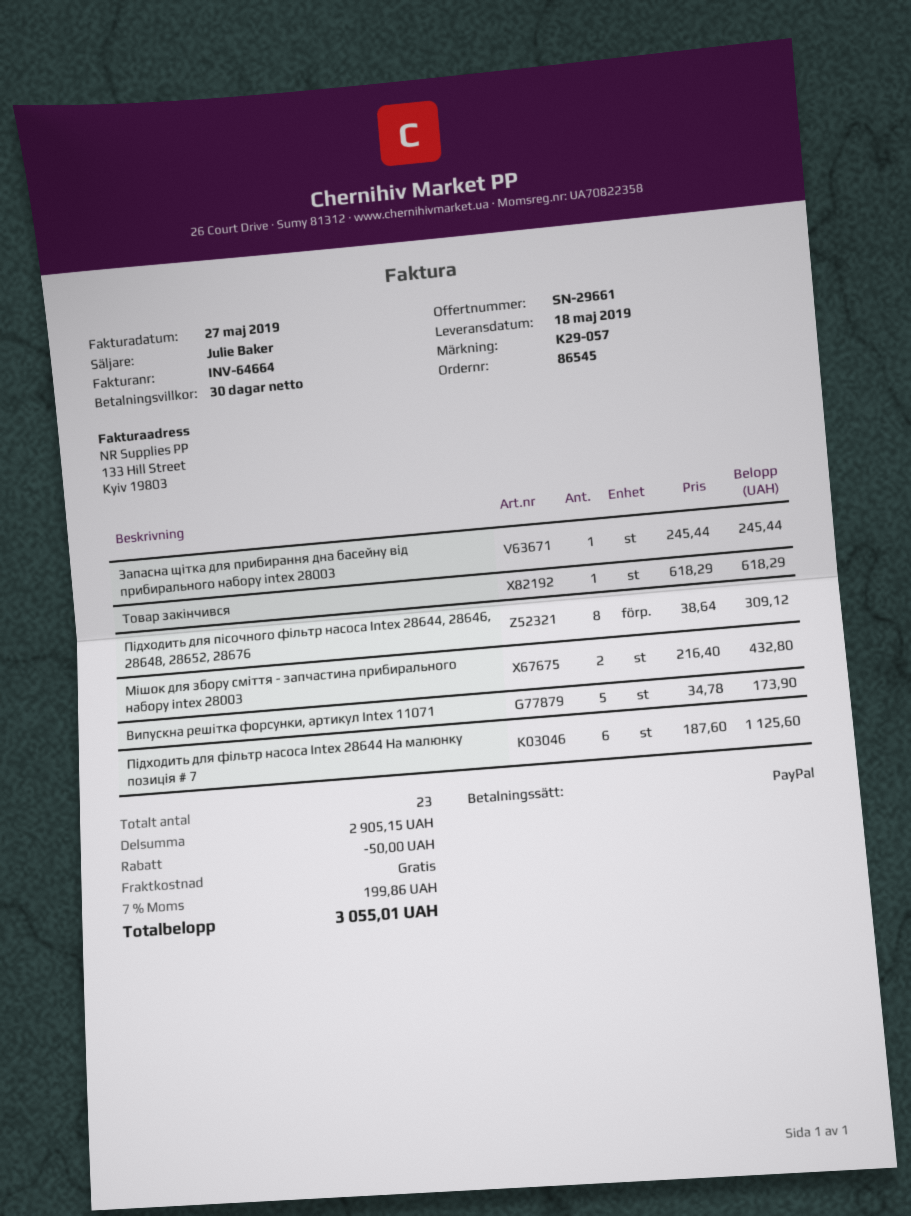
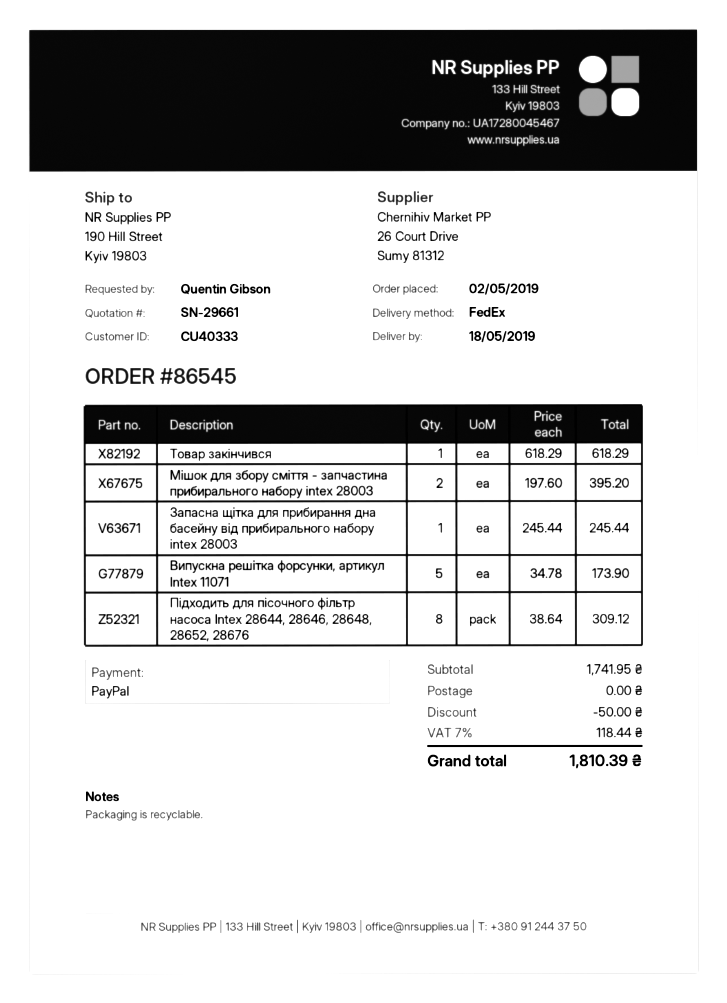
Мішок для збору сміття - запчастина прибирального набору intex 28003: 2 x 216.40 = 432.80 -> 2 x 197.60 = 395.20
Підходить для фільтр насоса Intex 28644 На малюнку позиція # 7: 6 x 187.60 = 1125.60 -> none
subtotal: 2905.15 -> 1741.95
tax: 7% = 199.86 -> 7% = 118.44
total: 3055.01 -> 1810.39

